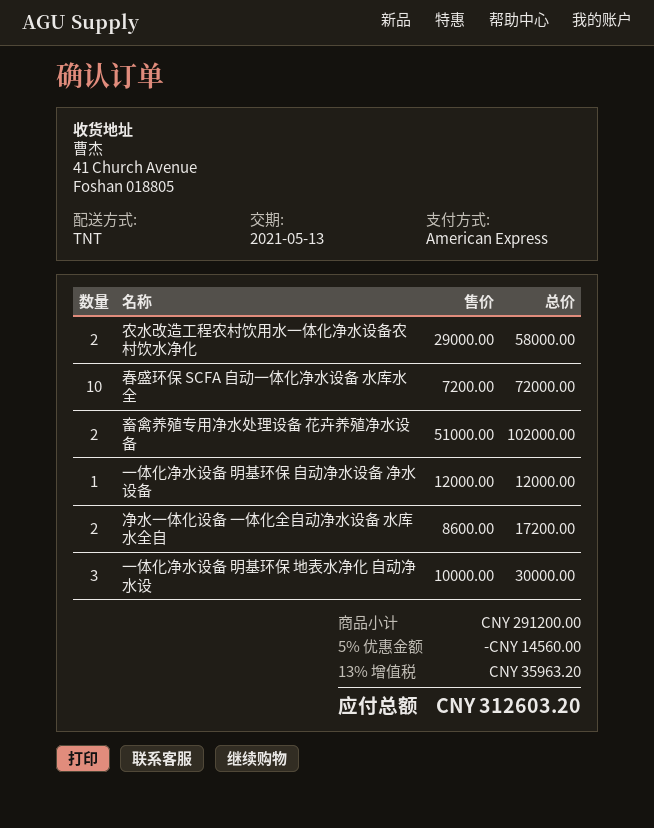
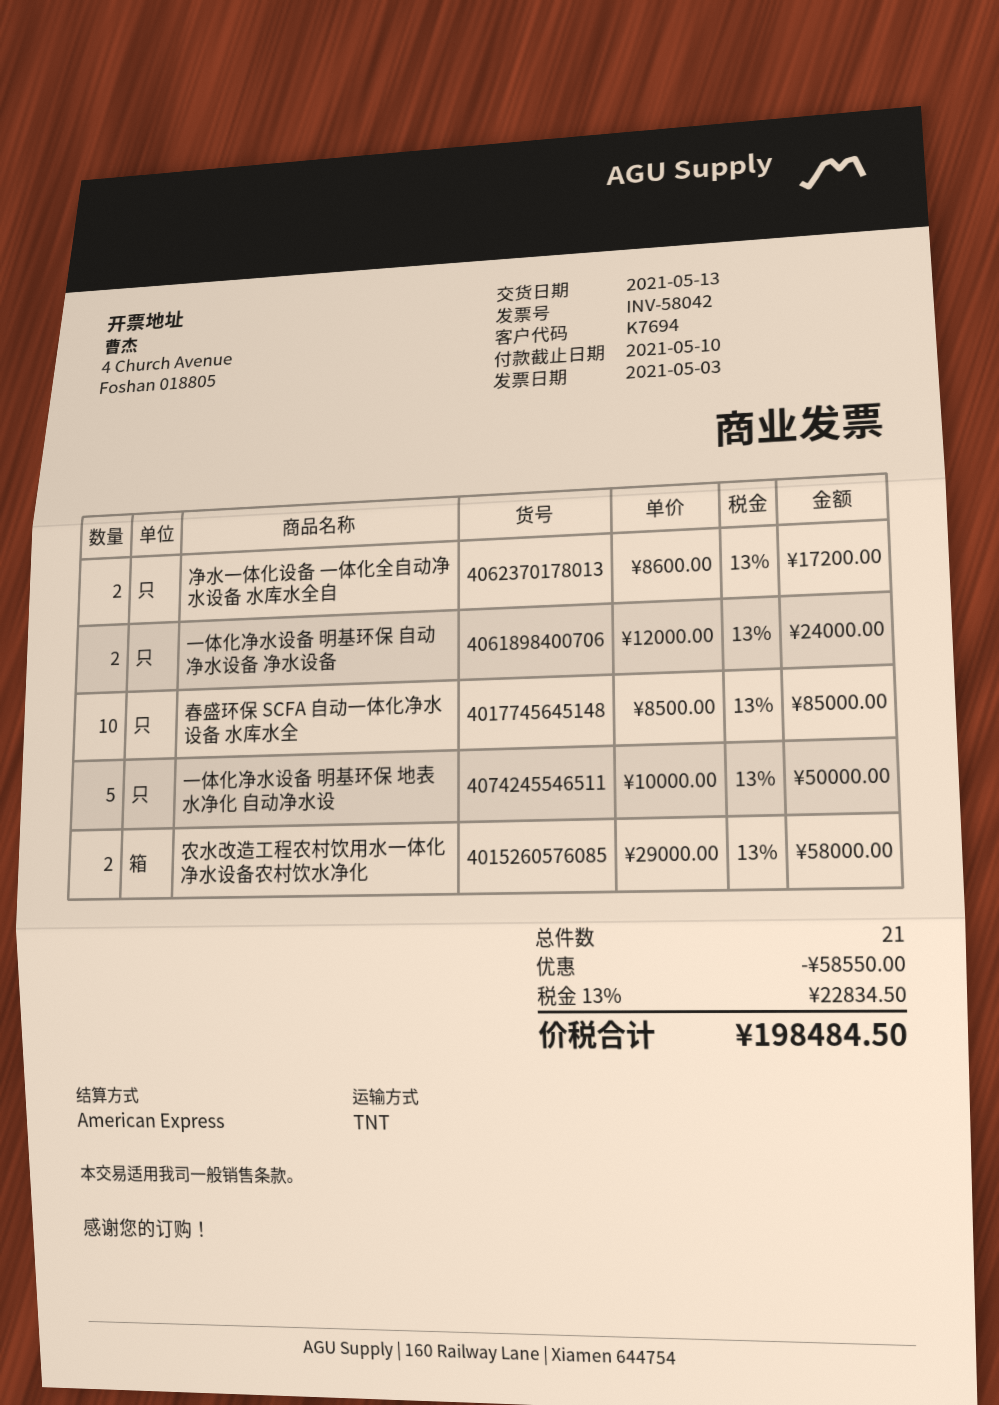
春盛环保 SCFA 自动一体化净水设备 水库水全: 10 x 7200.00 = 72000.00 -> 10 x 8500.00 = 85000.00
畜禽养殖专用净水处理设备 花卉养殖净水设备: 2 x 51000.00 = 102000.00 -> none
一体化净水设备 明基环保 自动净水设备 净水设备: 1 x 12000.00 = 12000.00 -> 2 x 12000.00 = 24000.00
一体化净水设备 明基环保 地表水净化 自动净水设: 3 x 10000.00 = 30000.00 -> 5 x 10000.00 = 50000.00
discount: 14560.00 -> 58550.00
tax: 13% = 35963.20 -> 13% = 22834.50
total: 312603.20 -> 198484.50

